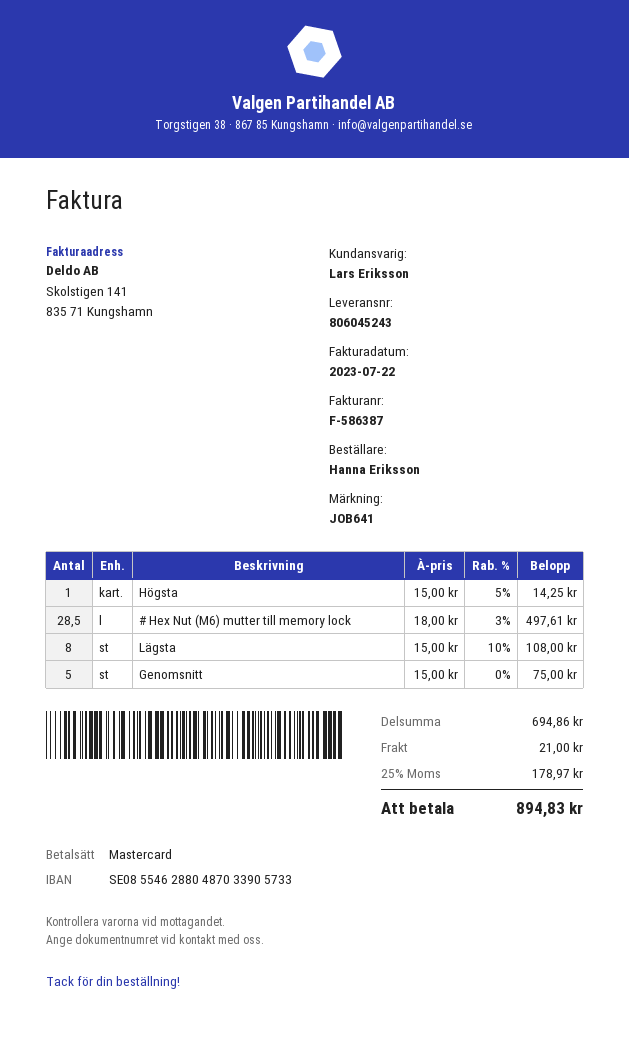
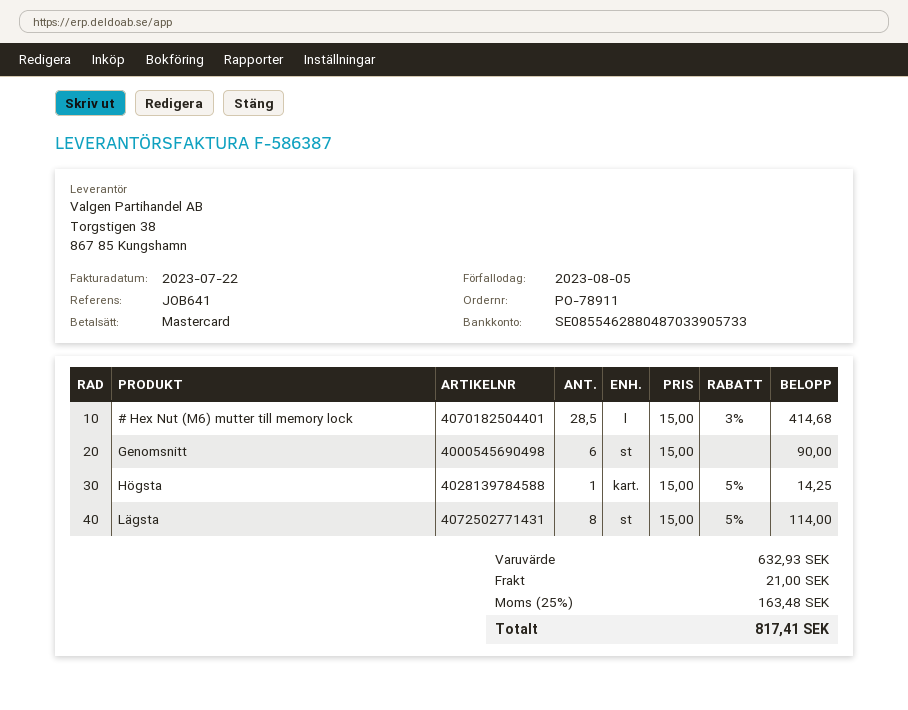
# Hex Nut (M6) mutter till memory lock: 28.5 x 18.00 - 3% = 497.61 -> 28.5 x 15.00 - 3% = 414.68
Lägsta: 8 x 15.00 - 10% = 108.00 -> 8 x 15.00 - 5% = 114.00
Genomsnitt: 5 x 15.00 = 75.00 -> 6 x 15.00 = 90.00
subtotal: 694.86 -> 632.93
tax: 25% = 178.97 -> 25% = 163.48
total: 894.83 -> 817.41

